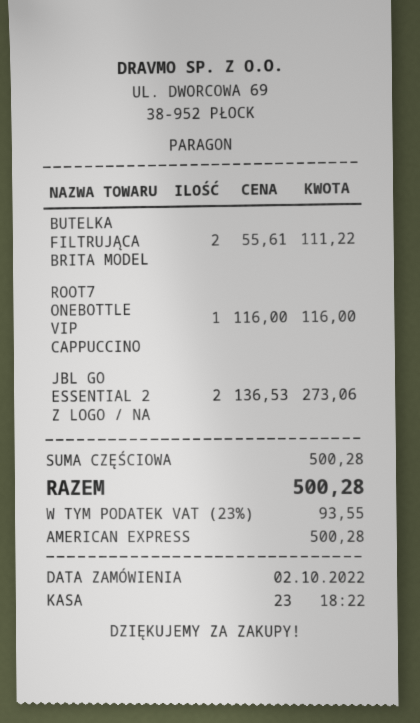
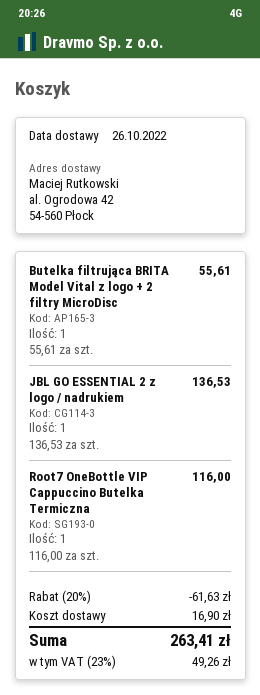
BUTELKA FILTRUJĄCA BRITA MODEL: 2 x 55.61 = 111.22 -> 1 x 55.61 = 55.61
JBL GO ESSENTIAL 2 Z LOGO / NA: 2 x 136.53 = 273.06 -> 1 x 136.53 = 136.53
discount: none -> 20% = 61.63
shipping: none -> 16.90
tax: 23% = 93.55 -> 23% = 49.26
total: 500.28 -> 263.41

